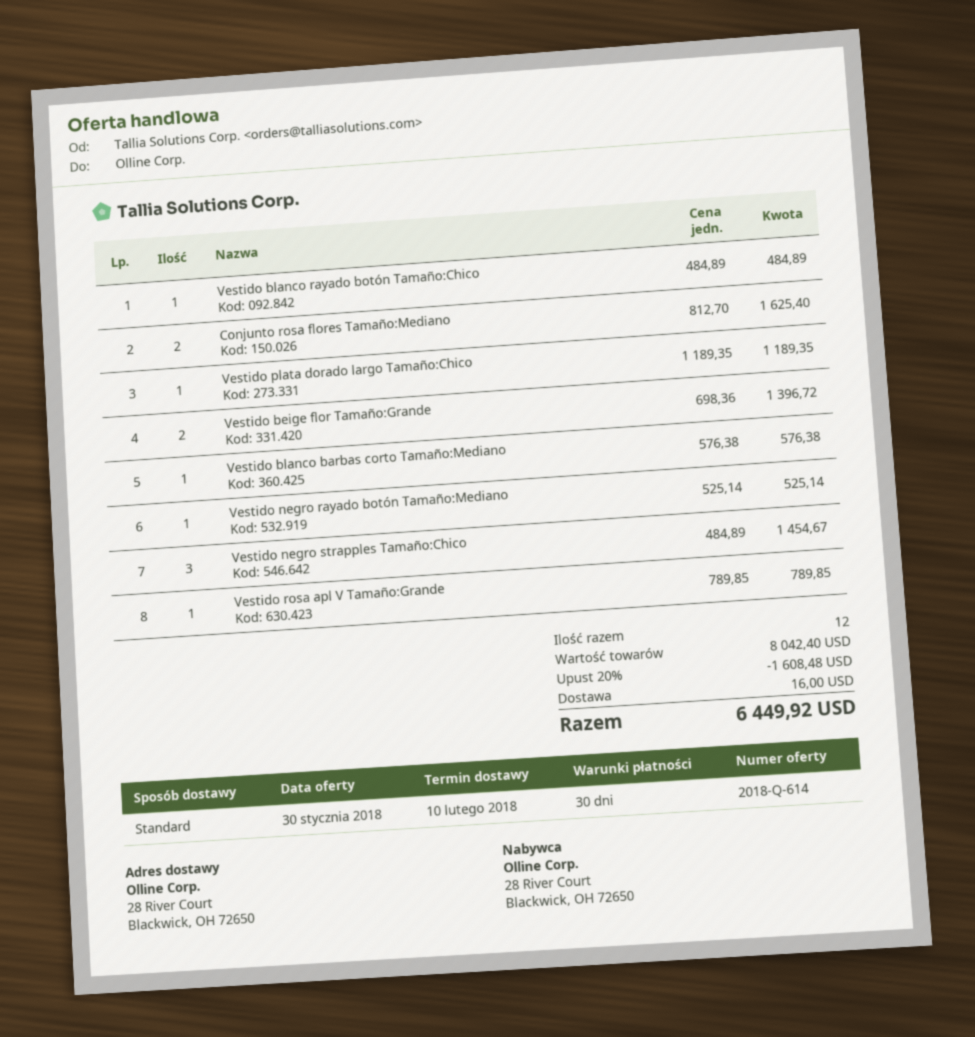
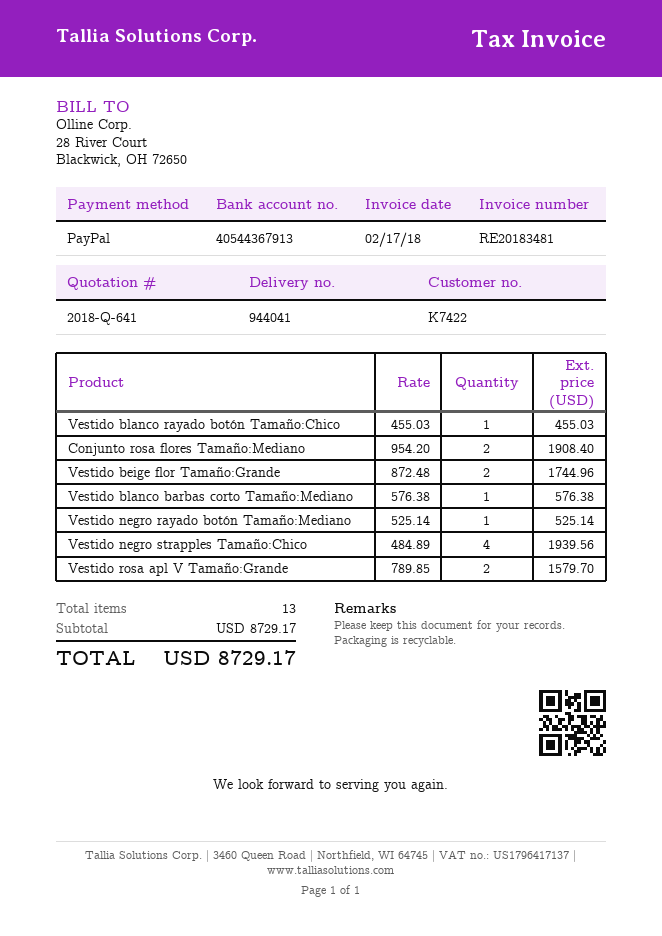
quote number: 2018-Q-614 -> 2018-Q-641
Vestido blanco rayado botón Tamaño:Chico: 1 x 484.89 = 484.89 -> 1 x 455.03 = 455.03
Conjunto rosa flores Tamaño:Mediano: 2 x 812.70 = 1625.40 -> 2 x 954.20 = 1908.40
Vestido plata dorado largo Tamaño:Chico: 1 x 1189.35 = 1189.35 -> none
Vestido beige flor Tamaño:Grande: 2 x 698.36 = 1396.72 -> 2 x 872.48 = 1744.96
Vestido negro strapples Tamaño:Chico: 3 x 484.89 = 1454.67 -> 4 x 484.89 = 1939.56
Vestido rosa apl V Tamaño:Grande: 1 x 789.85 = 789.85 -> 2 x 789.85 = 1579.70
total quantity: 12 -> 13
subtotal: 8042.40 -> 8729.17
discount: 20% = 1608.48 -> none
shipping: 16.00 -> none
total: 6449.92 -> 8729.17

